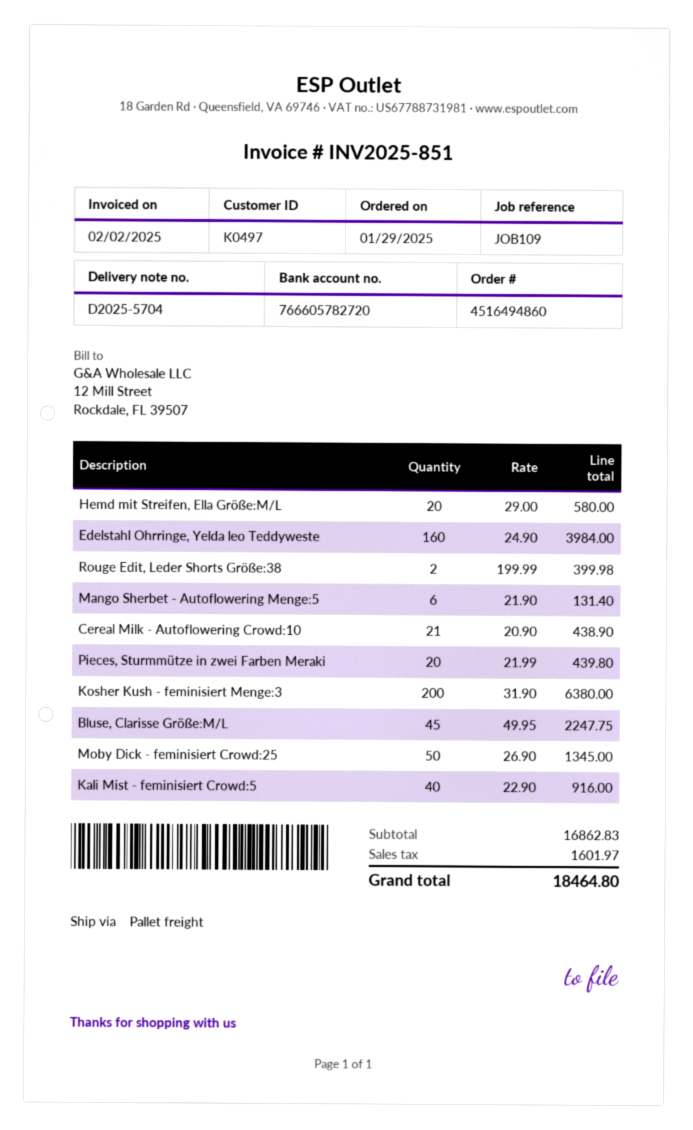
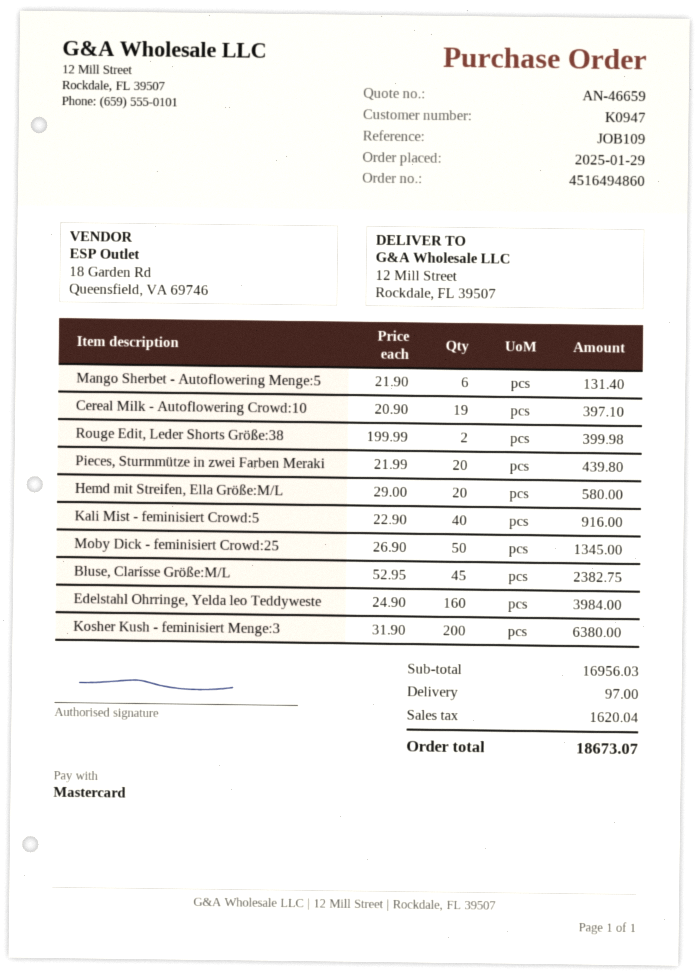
customer number: K0497 -> K0947
Cereal Milk - Autoflowering Crowd:10: 21 x 20.90 = 438.90 -> 19 x 20.90 = 397.10
Bluse, Clarisse Größe:M/L: 45 x 49.95 = 2247.75 -> 45 x 52.95 = 2382.75
subtotal: 16862.83 -> 16956.03
shipping: none -> 97.00
tax: 1601.97 -> 1620.04
total: 18464.80 -> 18673.07

